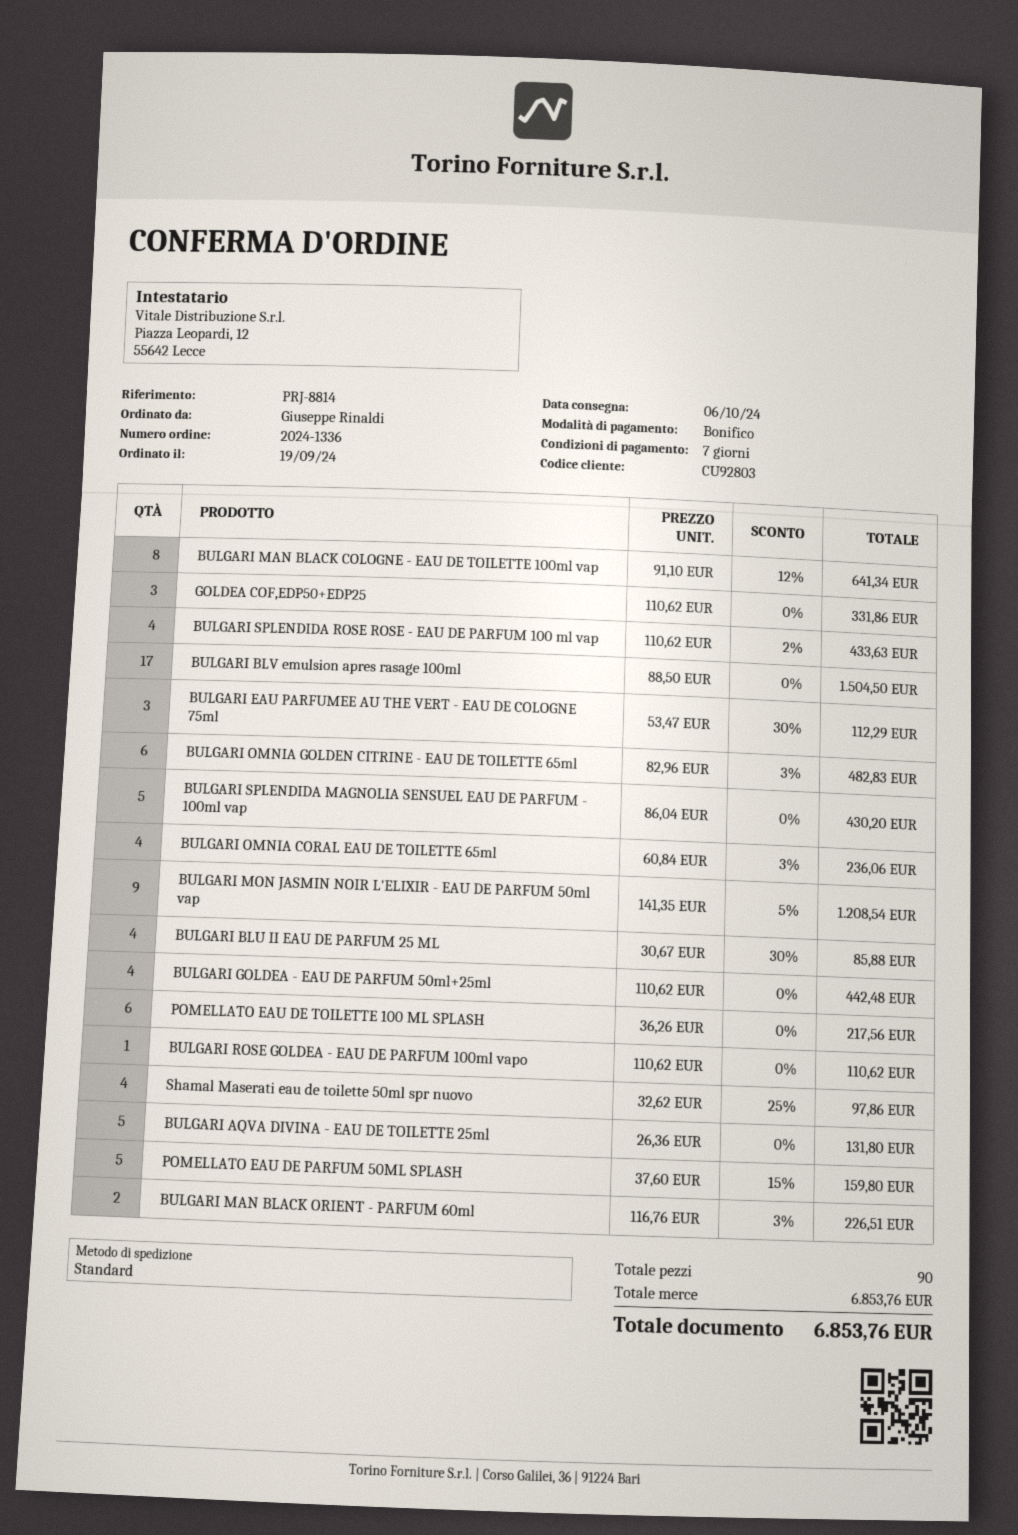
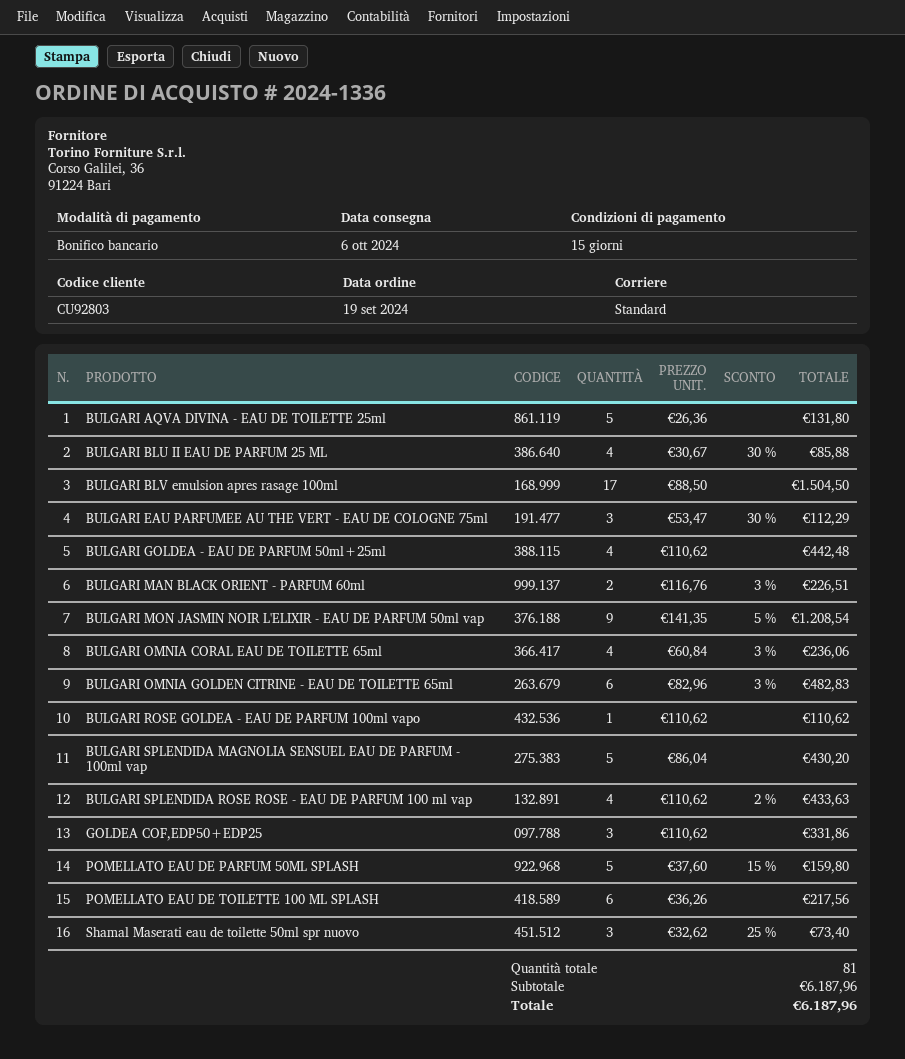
payment terms: 7 days -> 15 days
BULGARI MAN BLACK COLOGNE - EAU DE TOILETTE 100ml vap: 8 x 91.10 - 12% = 641.34 -> none
Shamal Maserati eau de toilette 50ml spr nuovo: 4 x 32.62 - 25% = 97.86 -> 3 x 32.62 - 25% = 73.40
total quantity: 90 -> 81
subtotal: 6853.76 -> 6187.96
total: 6853.76 -> 6187.96

